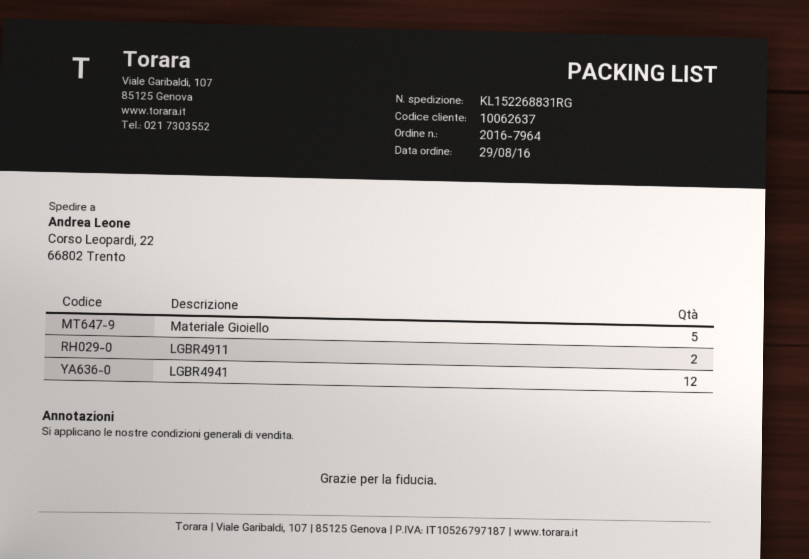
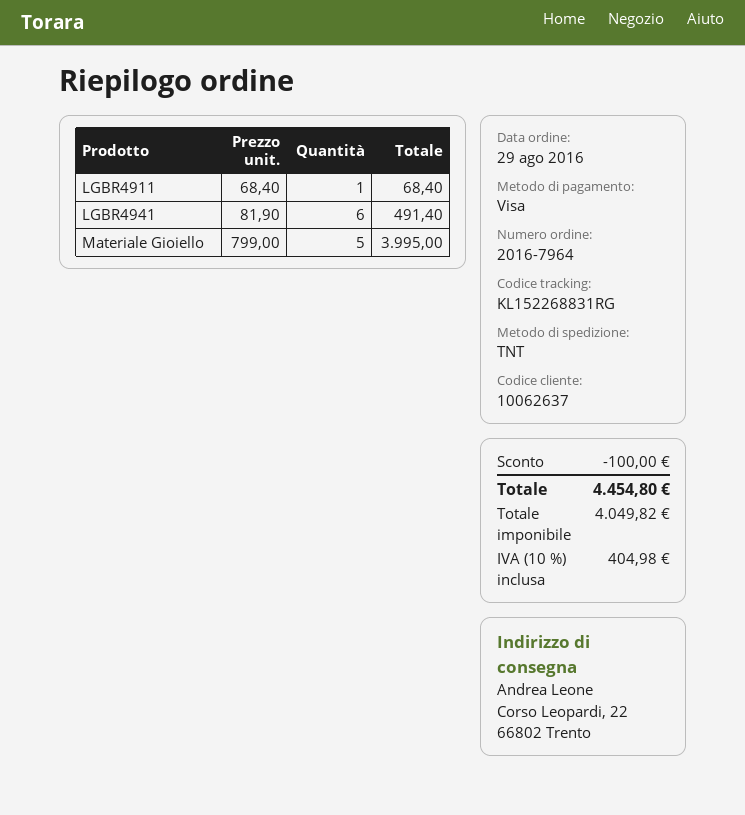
LGBR4911: 2 -> 1
LGBR4941: 12 -> 6

